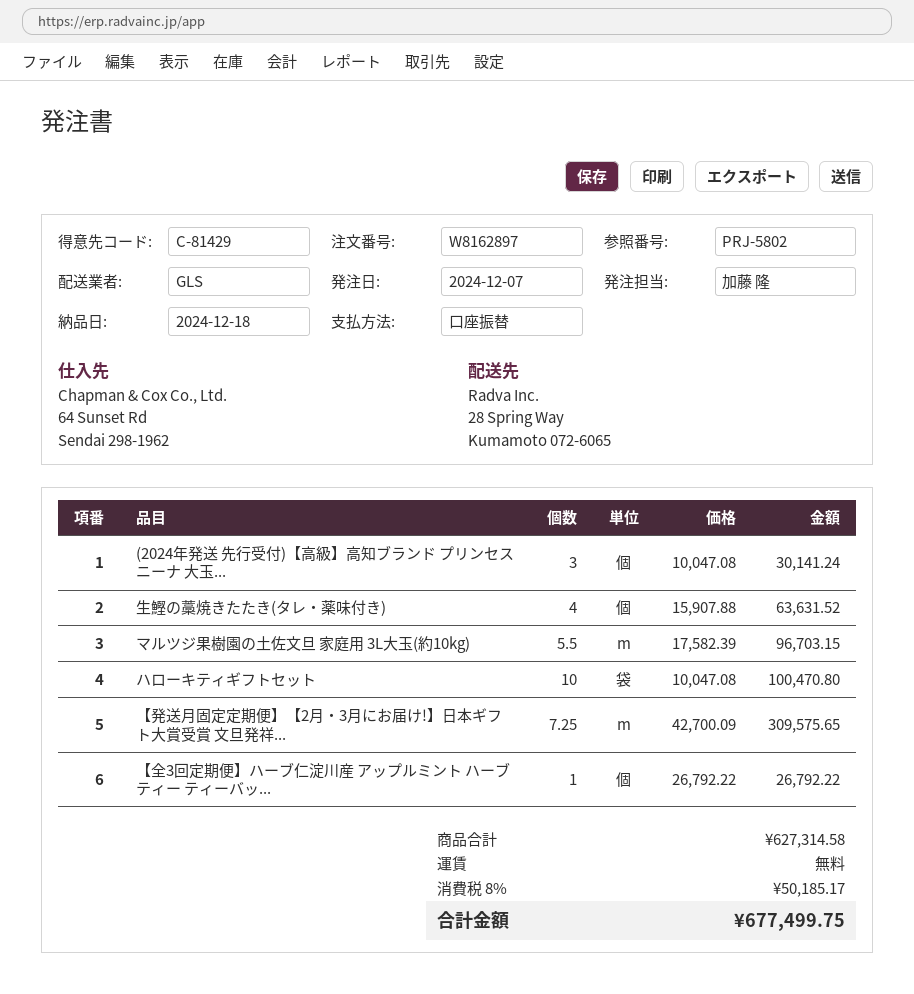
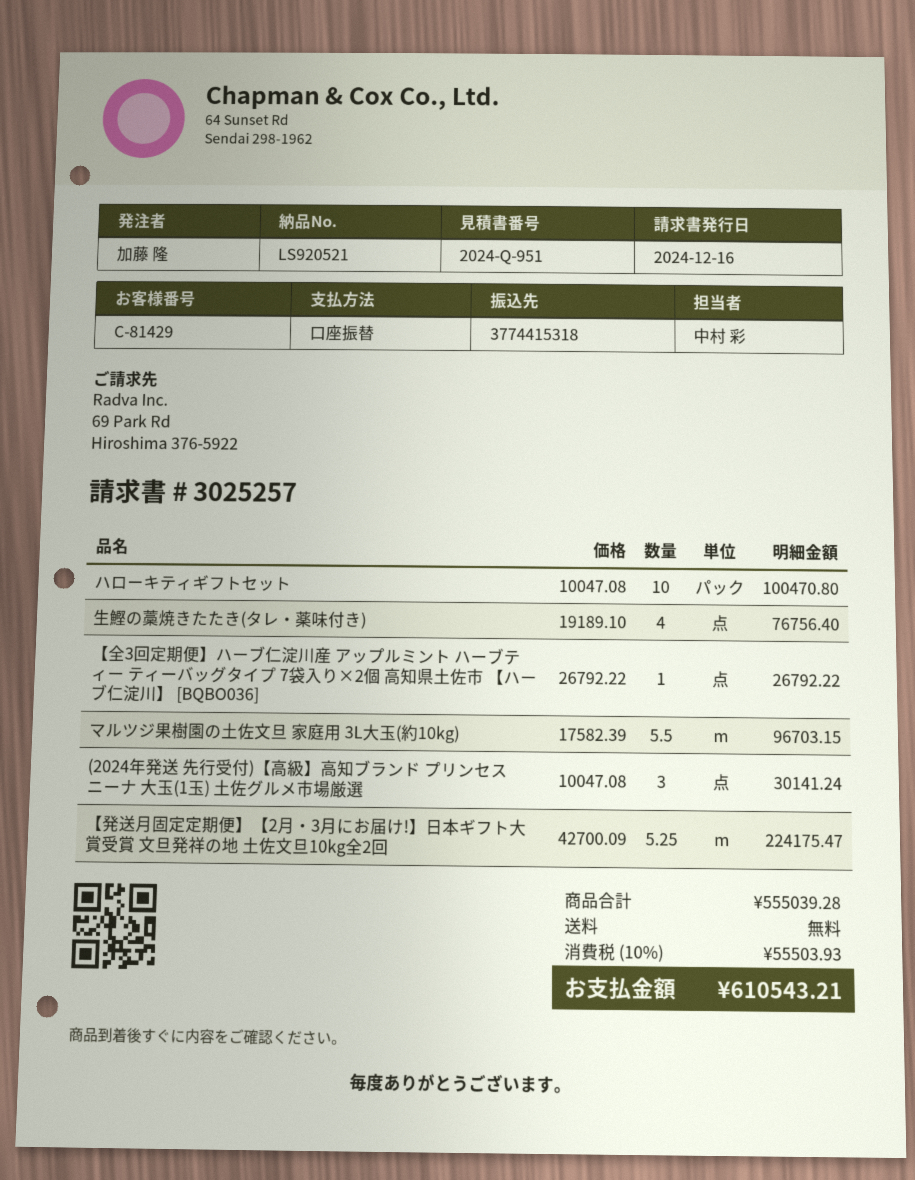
生鰹の藁焼きたたき(タレ・薬味付き): 4 x 15907.88 = 63631.52 -> 4 x 19189.10 = 76756.40
【発送月固定定期便】【2月・3月にお届け!】日本ギフト大賞受賞 文旦発祥...: 7.25 x 42700.09 = 309575.65 -> 5.25 x 42700.09 = 224175.47
subtotal: 627314.58 -> 555039.28
tax: 8% = 50185.17 -> 10% = 55503.93
total: 677499.75 -> 610543.21

